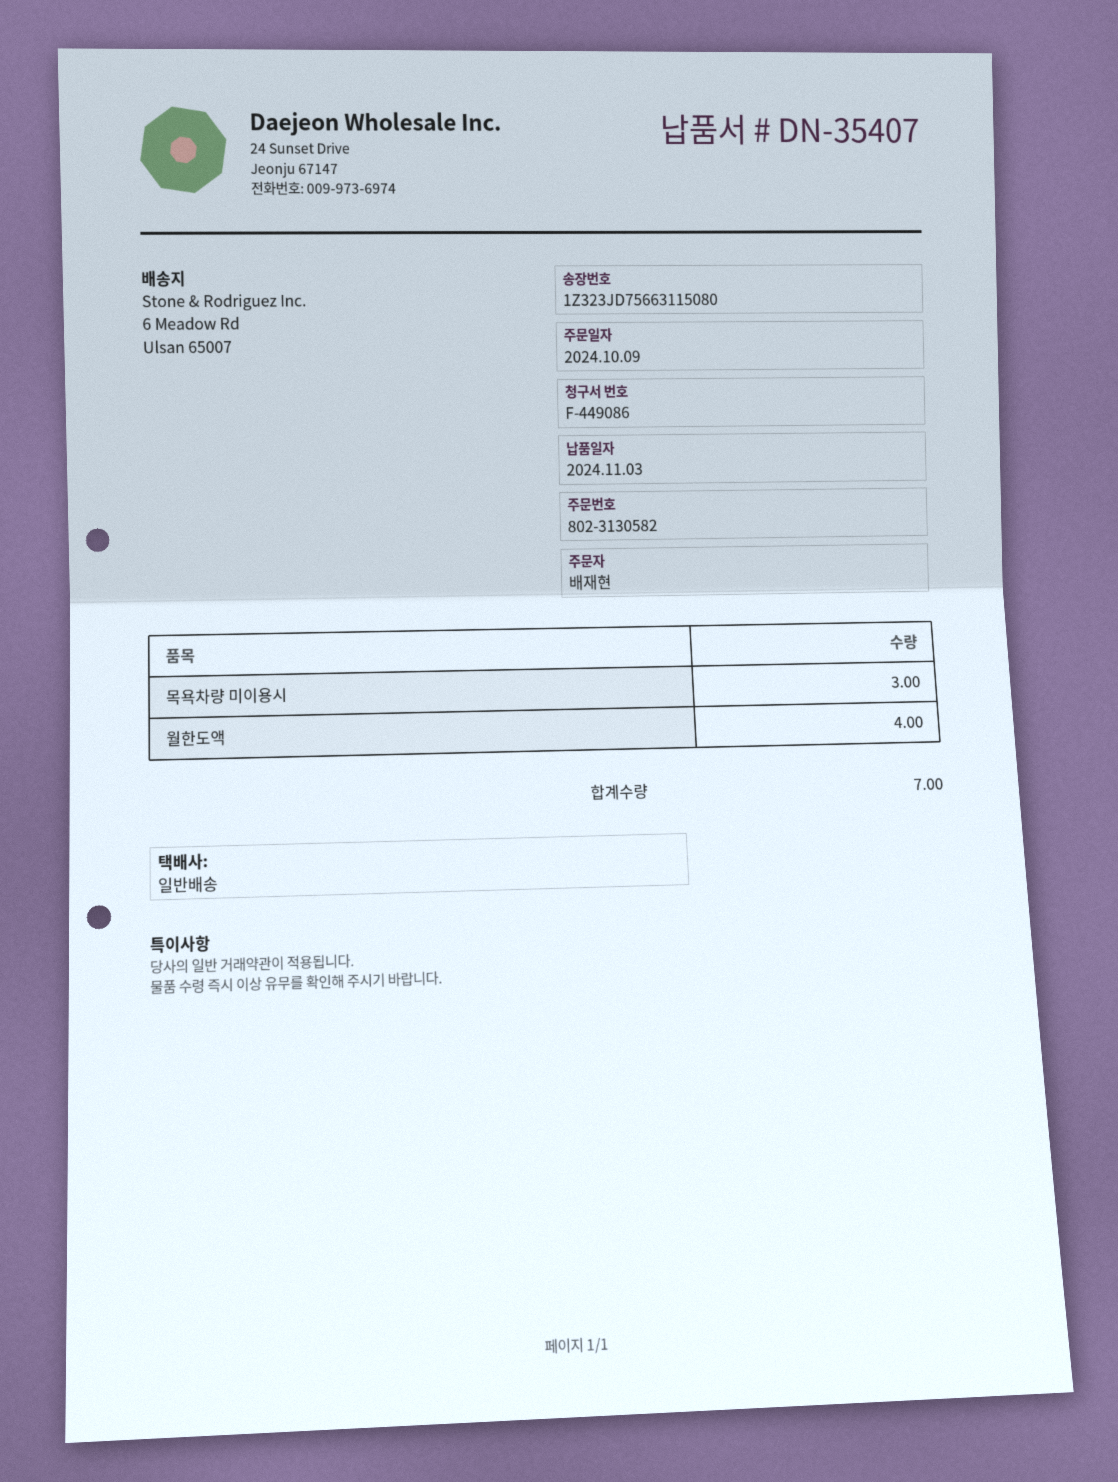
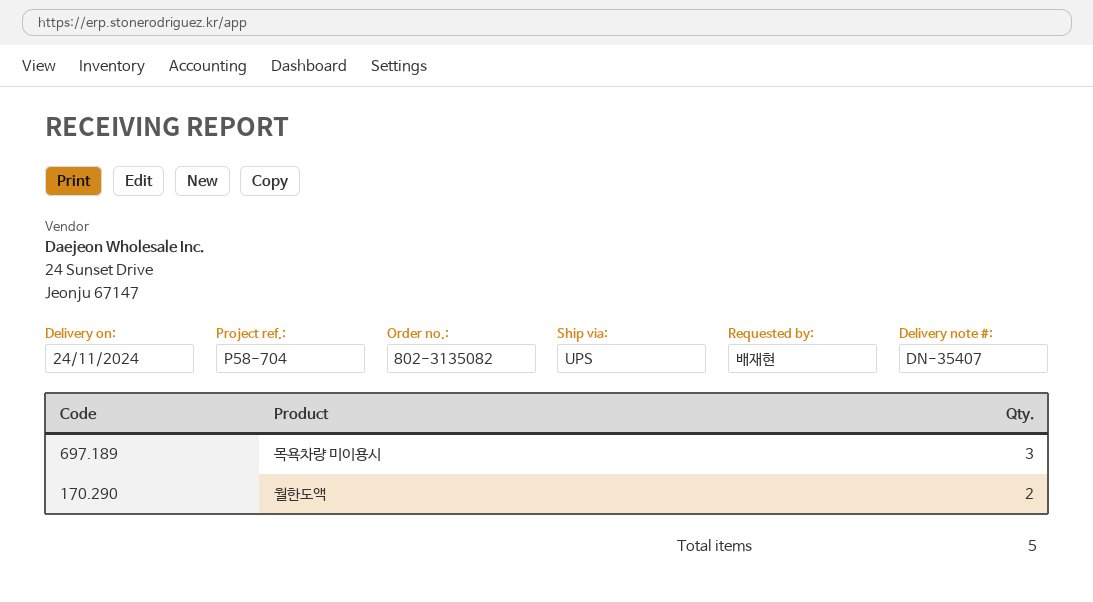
order number: 802-3130582 -> 802-3135082
delivery date: 2024-11-03 -> 2024-11-24
shipping method: standard -> UPS
월한도액: 4 -> 2
total quantity: 7 -> 5

